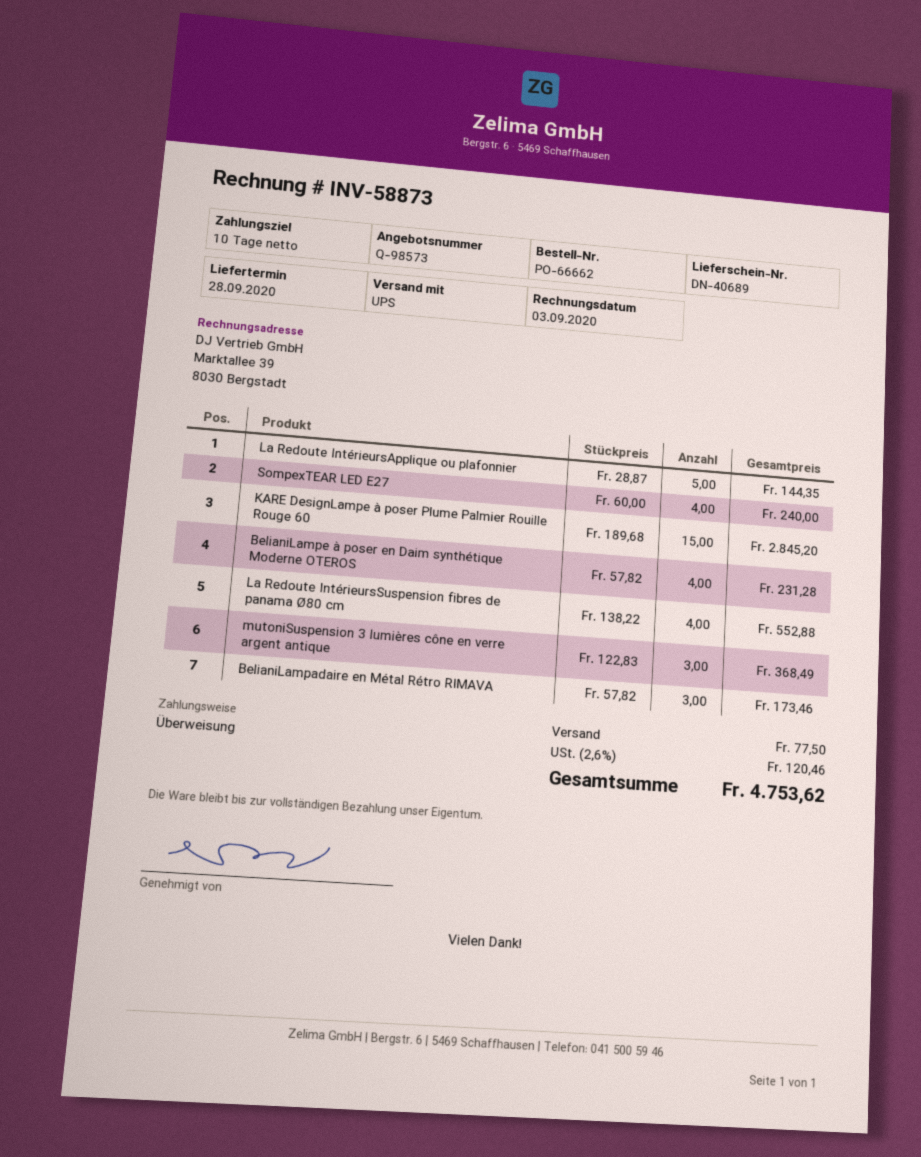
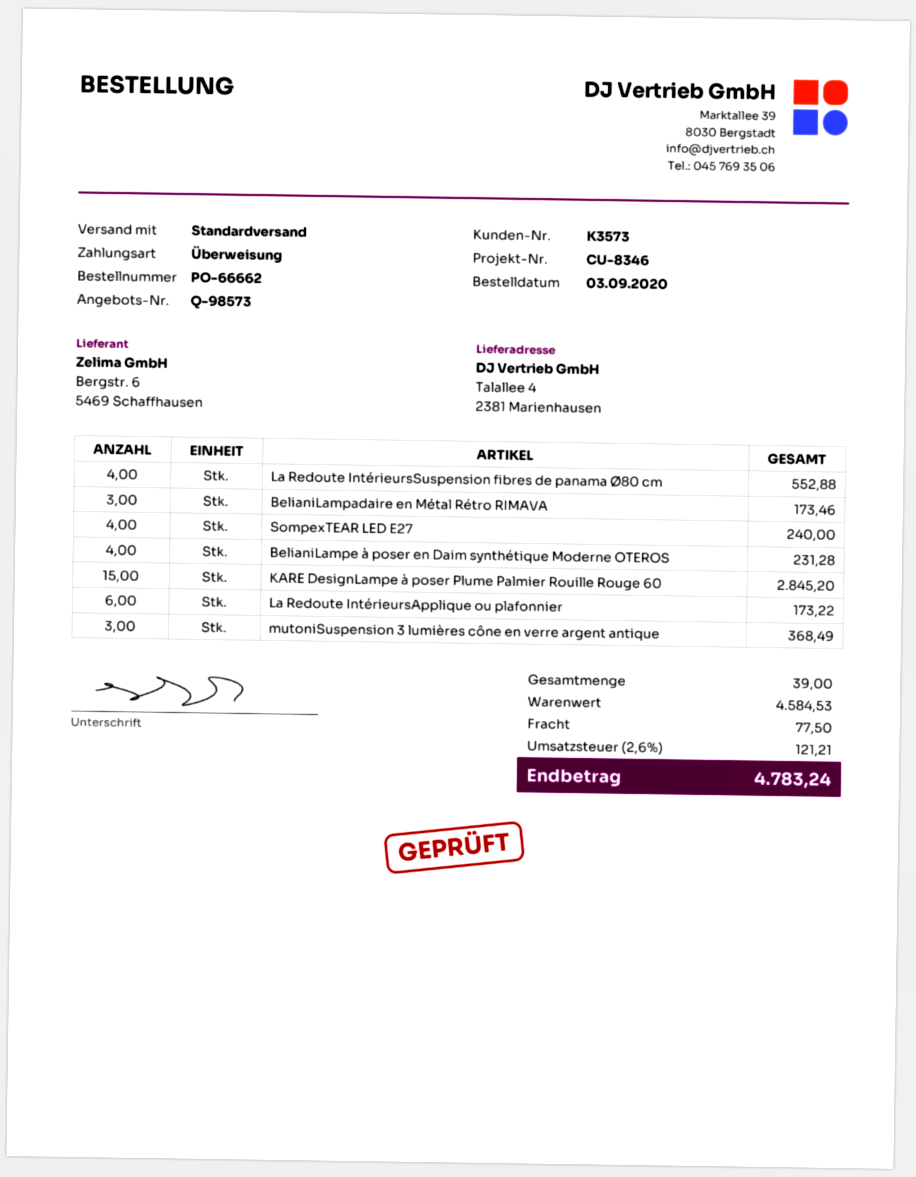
shipping method: UPS -> standard
La Redoute IntérieursApplique ou plafonnier: 5 for 144.35 -> 6 for 173.22
tax: 2.6% = 120.46 -> 2.6% = 121.21
total: 4753.62 -> 4783.24

